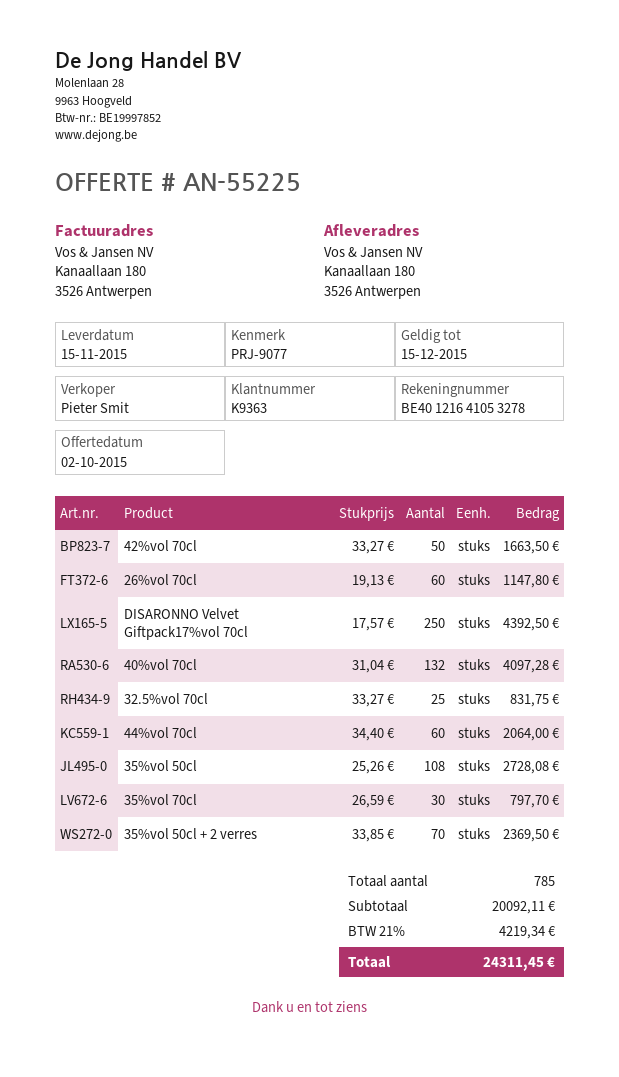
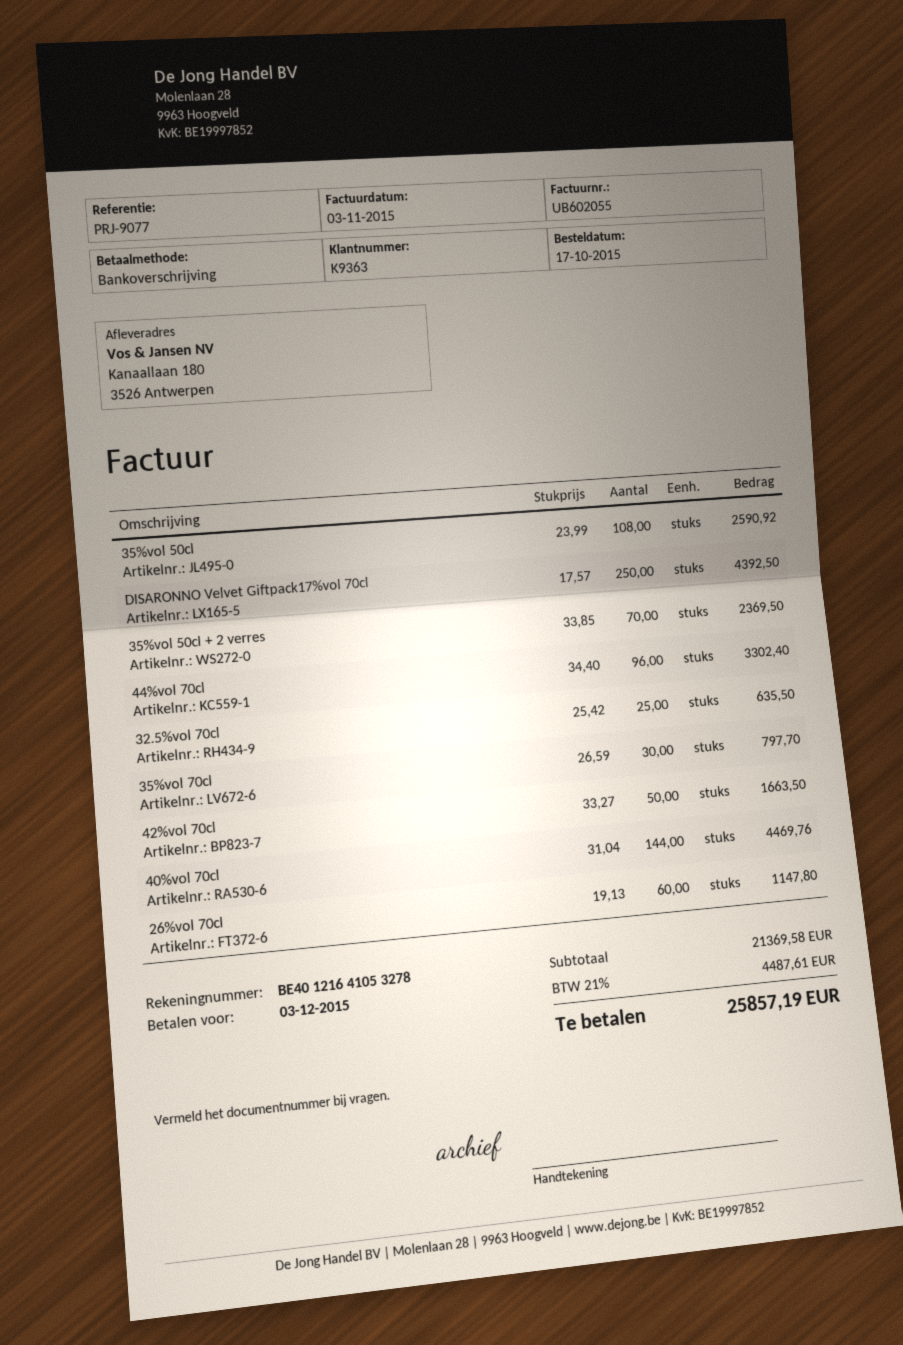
40%vol 70cl: 132 x 31.04 = 4097.28 -> 144 x 31.04 = 4469.76
32.5%vol 70cl: 25 x 33.27 = 831.75 -> 25 x 25.42 = 635.50
44%vol 70cl: 60 x 34.40 = 2064.00 -> 96 x 34.40 = 3302.40
35%vol 50cl: 108 x 25.26 = 2728.08 -> 108 x 23.99 = 2590.92
subtotal: 20092.11 -> 21369.58
tax: 21% = 4219.34 -> 21% = 4487.61
total: 24311.45 -> 25857.19

